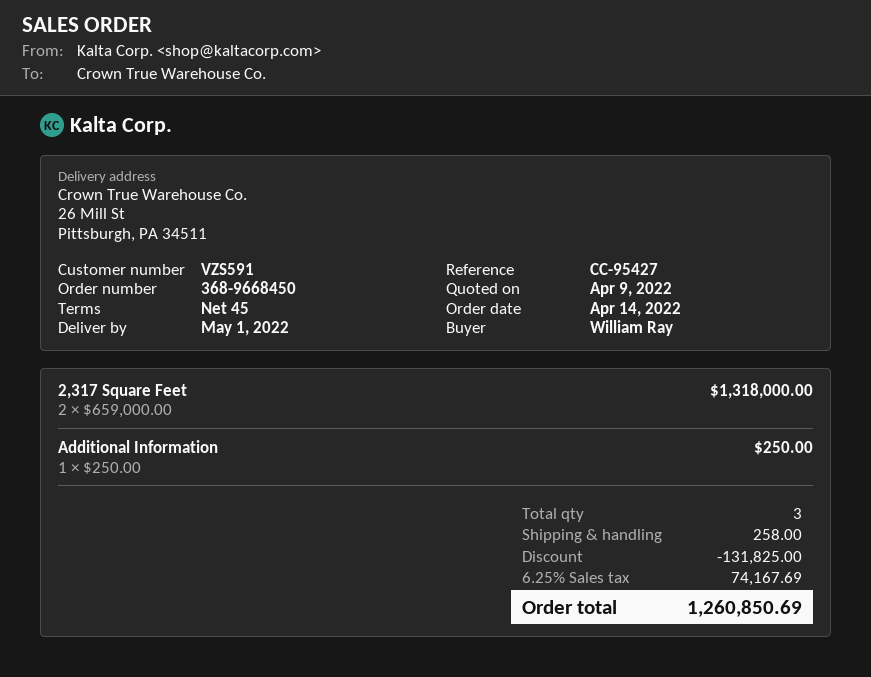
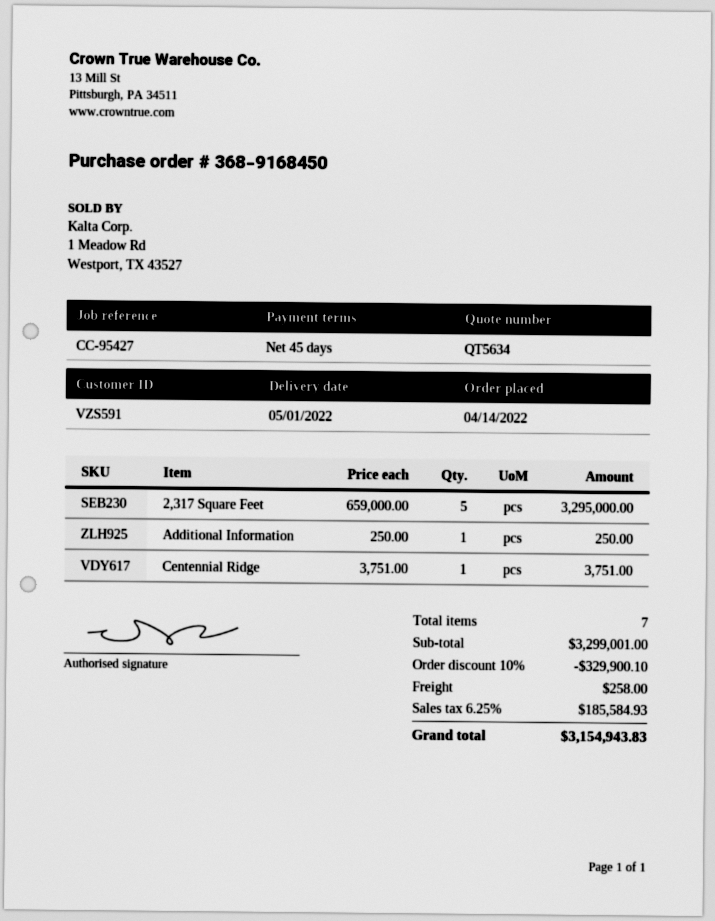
order number: 368-9668450 -> 368-9168450
2,317 Square Feet: 2 x 659000.00 = 1318000.00 -> 5 x 659000.00 = 3295000.00
Centennial Ridge: none -> 1 x 3751.00 = 3751.00
total quantity: 3 -> 7
discount: 131825.00 -> 329900.10
tax: 6.25% = 74167.69 -> 6.25% = 185584.93
total: 1260850.69 -> 3154943.83

